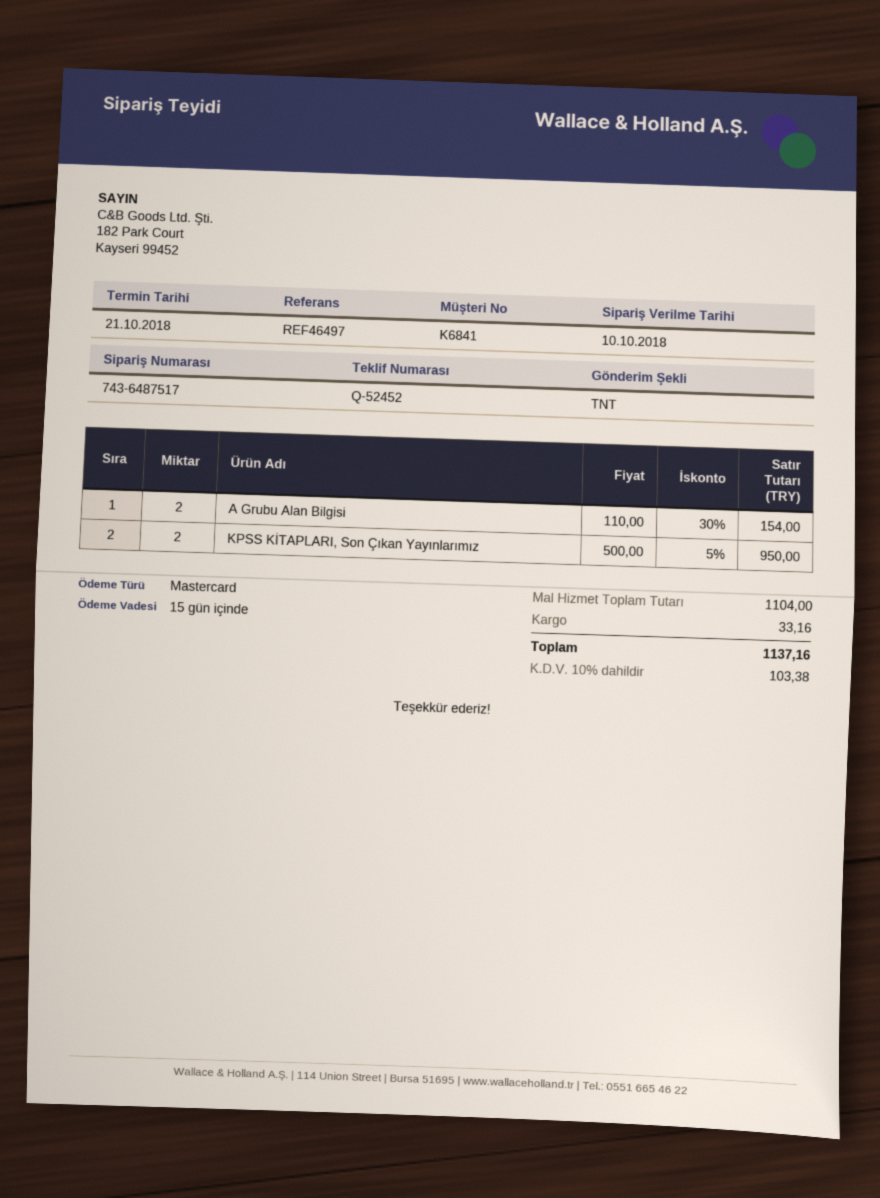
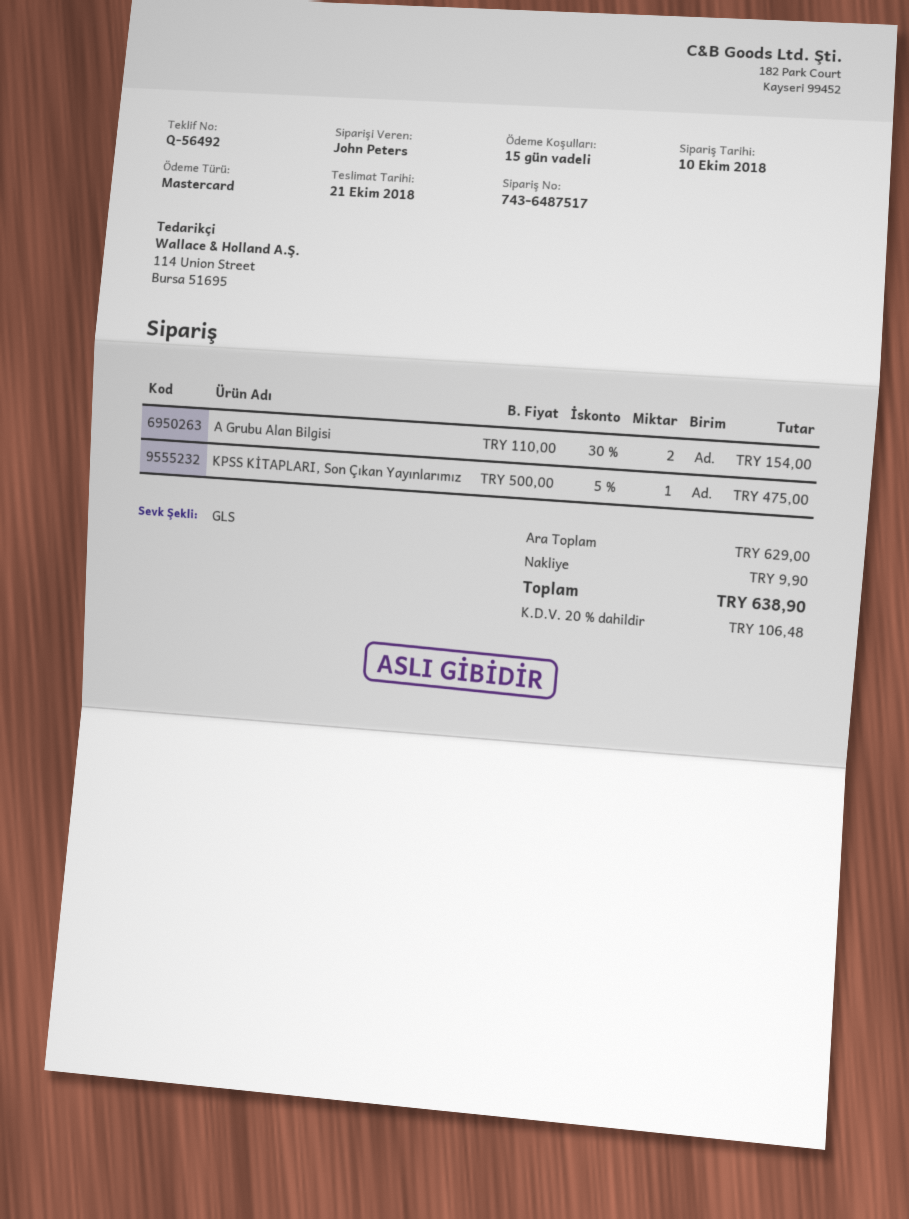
quote number: Q-52452 -> Q-56492
shipping method: TNT -> GLS
KPSS KİTAPLARI, Son Çıkan Yayınlarımız: 2 x 500.00 - 5% = 950.00 -> 1 x 500.00 - 5% = 475.00
subtotal: 1104.00 -> 629.00
shipping: 33.16 -> 9.90
tax: 10% = 103.38 -> 20% = 106.48
total: 1137.16 -> 638.90

